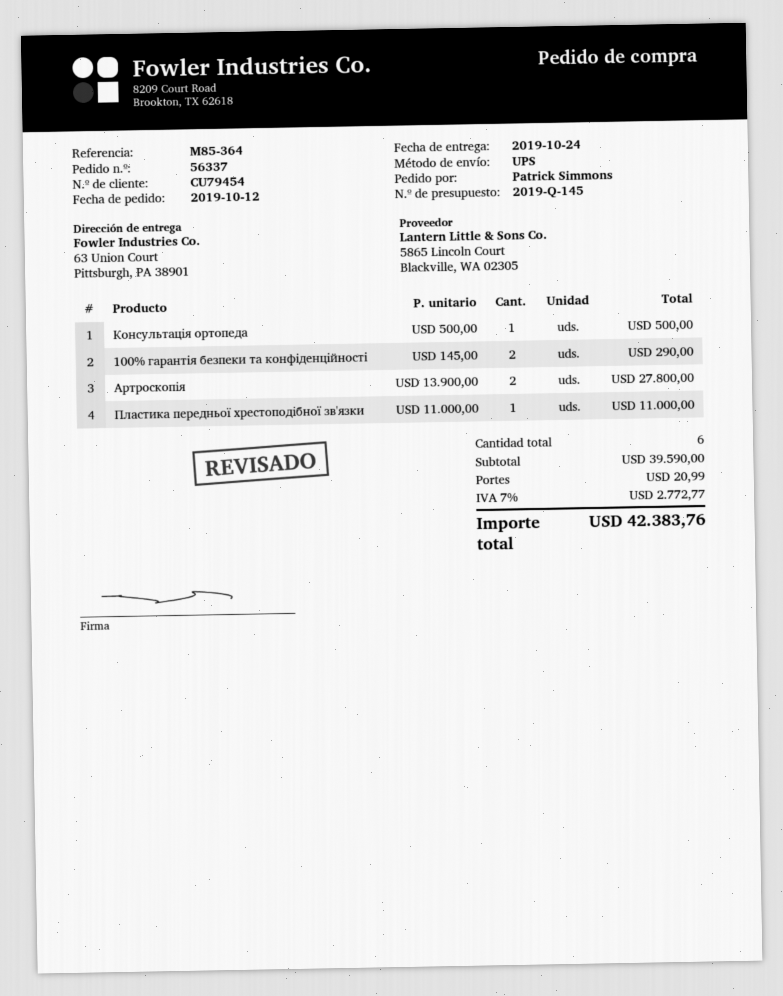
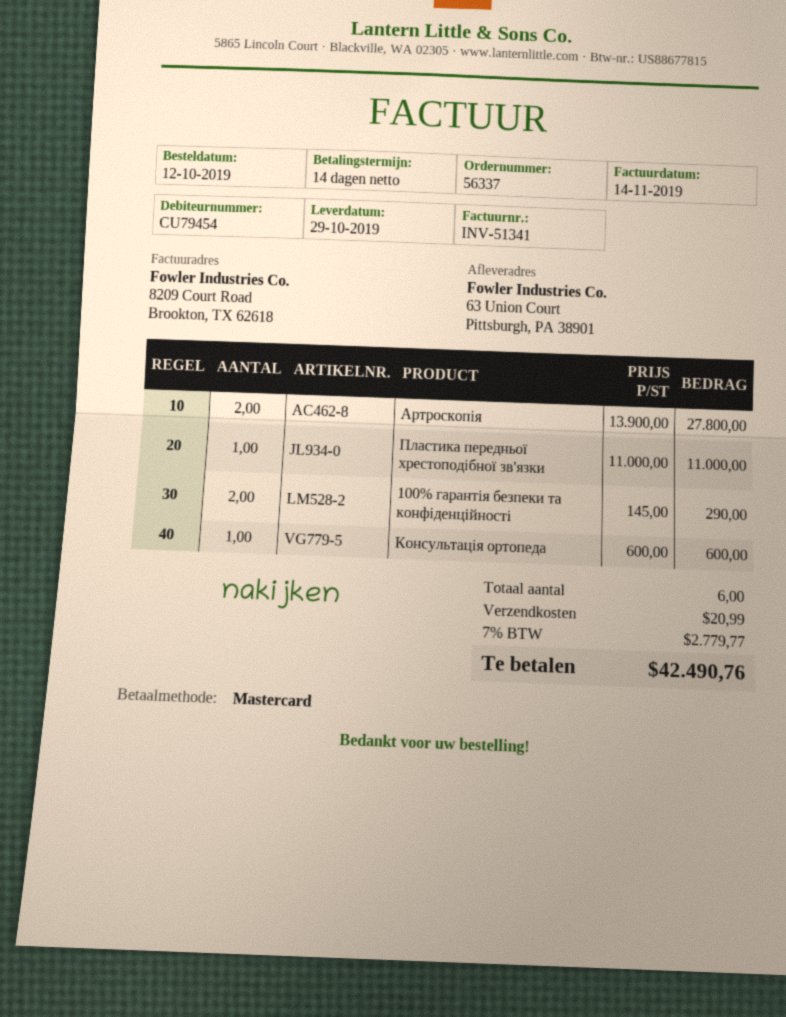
delivery date: 2019-10-24 -> 2019-10-29
Консультація ортопеда: 1 x 500.00 = 500.00 -> 1 x 600.00 = 600.00
tax: 7% = 2772.77 -> 7% = 2779.77
total: 42383.76 -> 42490.76

